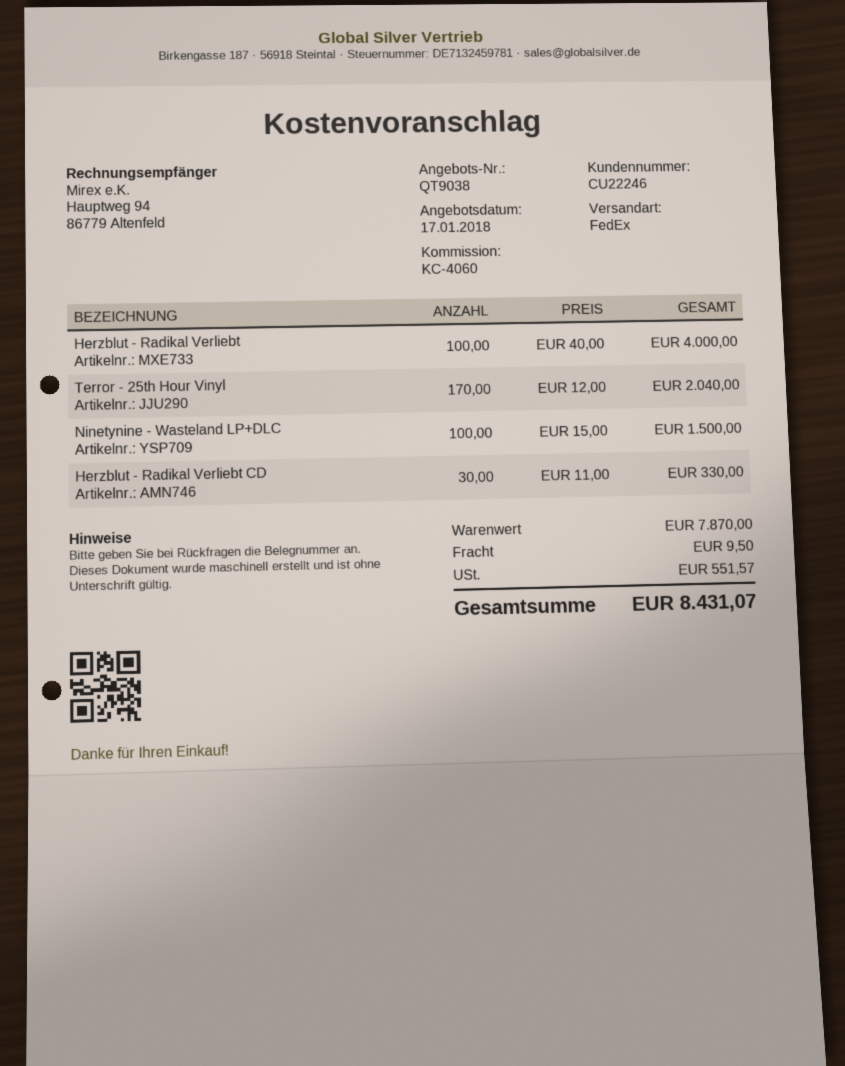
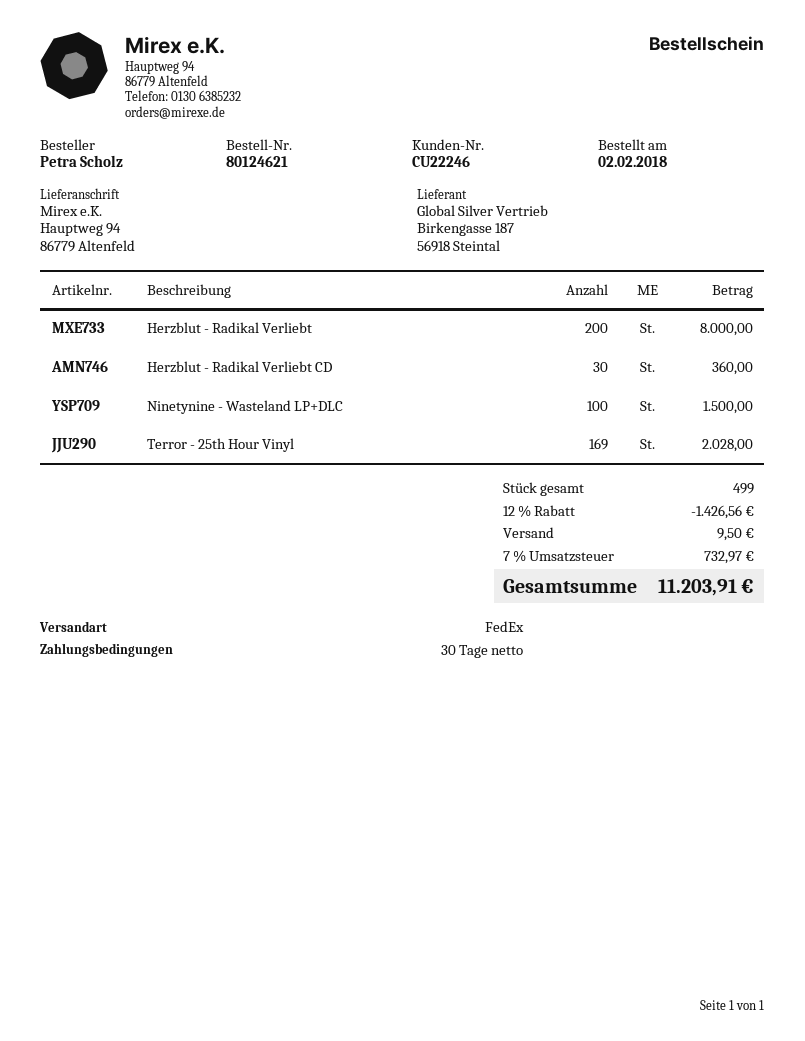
Herzblut - Radikal Verliebt: 100 for 4000.00 -> 200 for 8000.00
Terror - 25th Hour Vinyl: 170 for 2040.00 -> 169 for 2028.00
Herzblut - Radikal Verliebt CD: 30 for 330.00 -> 30 for 360.00
discount: none -> 12% = 1426.56
tax: 551.57 -> 732.97
total: 8431.07 -> 11203.91

